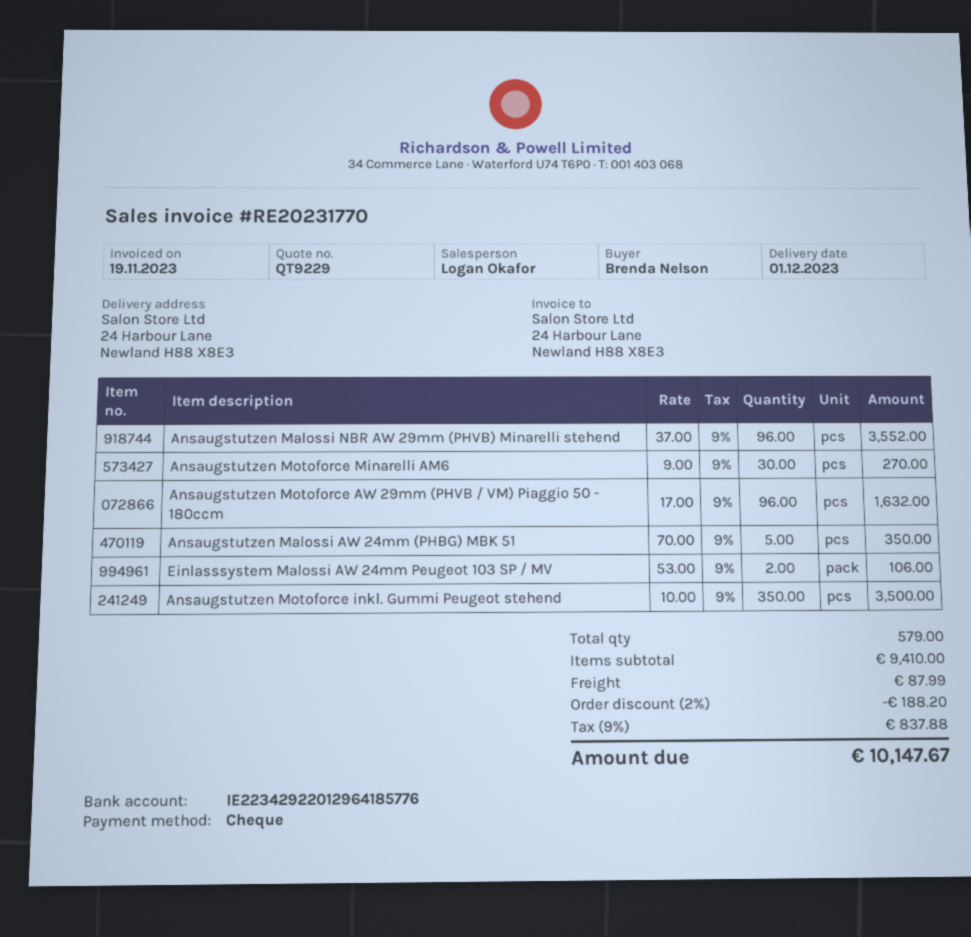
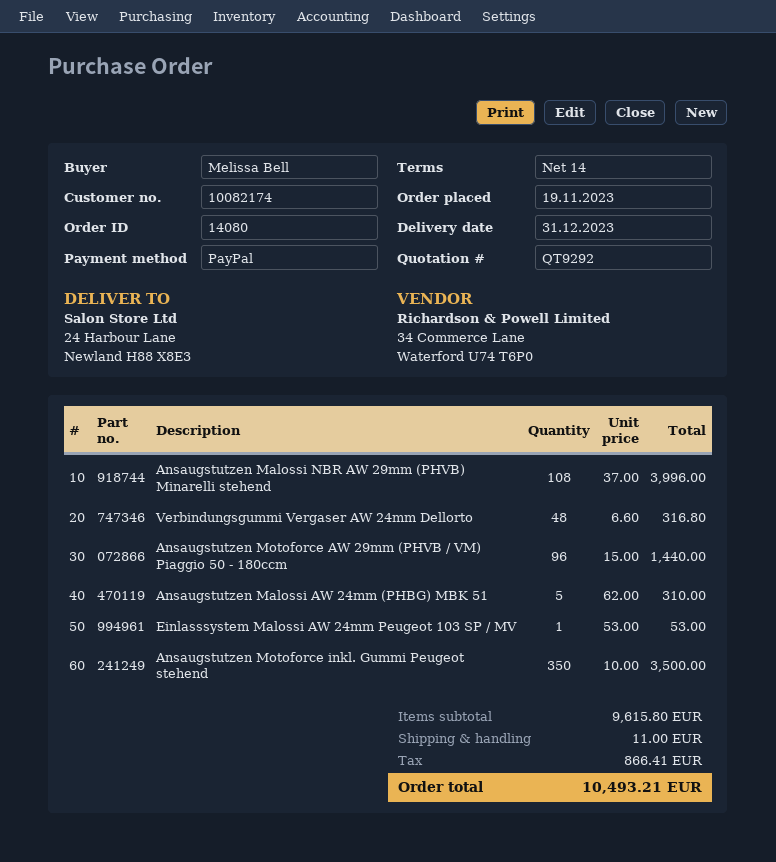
quote number: QT9229 -> QT9292
delivery date: 2023-12-01 -> 2023-12-31
ordered by: Brenda Nelson -> Melissa Bell
payment method: cheque -> PayPal
Ansaugstutzen Malossi NBR AW 29mm (PHVB) Minarelli stehend: 96 x 37.00 = 3552.00 -> 108 x 37.00 = 3996.00
Ansaugstutzen Motoforce Minarelli AM6: 30 x 9.00 = 270.00 -> none
Ansaugstutzen Motoforce AW 29mm (PHVB / VM) Piaggio 50 - 180ccm: 96 x 17.00 = 1632.00 -> 96 x 15.00 = 1440.00
Ansaugstutzen Malossi AW 24mm (PHBG) MBK 51: 5 x 70.00 = 350.00 -> 5 x 62.00 = 310.00
Einlasssystem Malossi AW 24mm Peugeot 103 SP / MV: 2 x 53.00 = 106.00 -> 1 x 53.00 = 53.00
Verbindungsgummi Vergaser AW 24mm Dellorto: none -> 48 x 6.60 = 316.80
subtotal: 9410.00 -> 9615.80
discount: 2% = 188.20 -> none
shipping: 87.99 -> 11.00
tax: 837.88 -> 866.41
total: 10147.67 -> 10493.21

